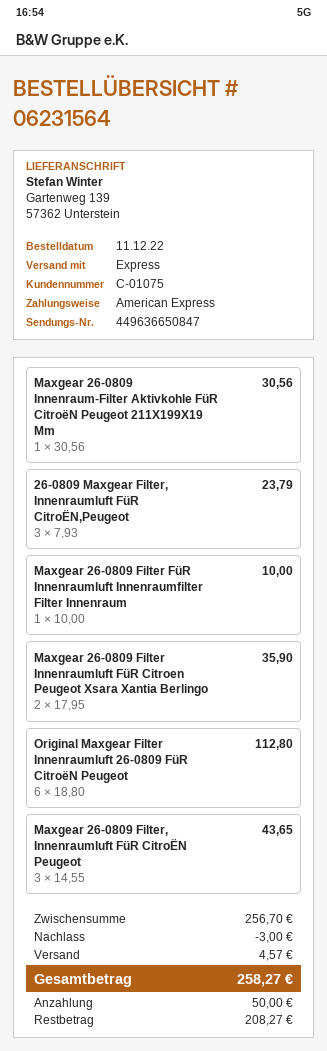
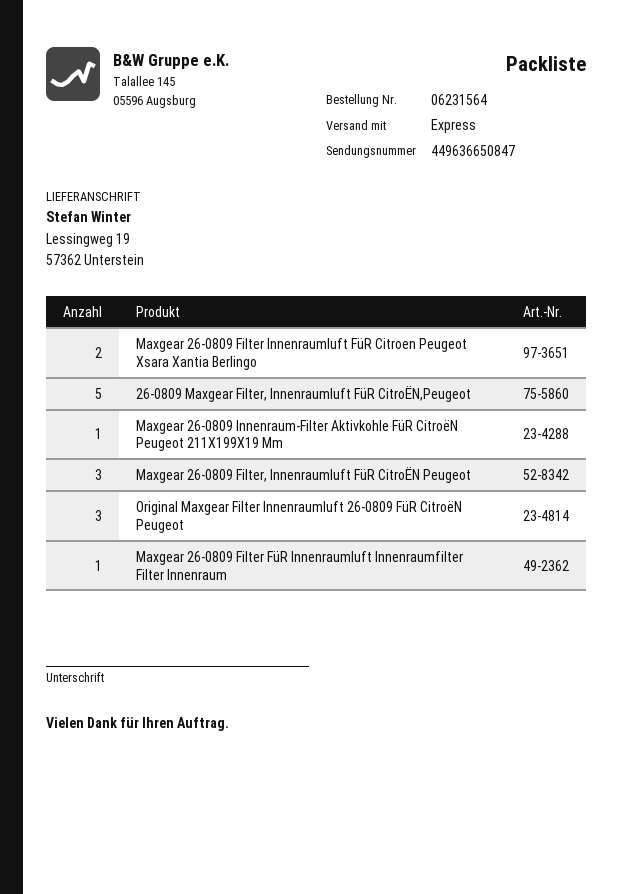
ship to: Gartenweg 139, 57362 Unterstein -> Lessingweg 19, 57362 Unterstein
26-0809 Maxgear Filter, Innenraumluft FüR CitroËN,Peugeot: 3 -> 5
Original Maxgear Filter Innenraumluft 26-0809 FüR CitroëN Peugeot: 6 -> 3

